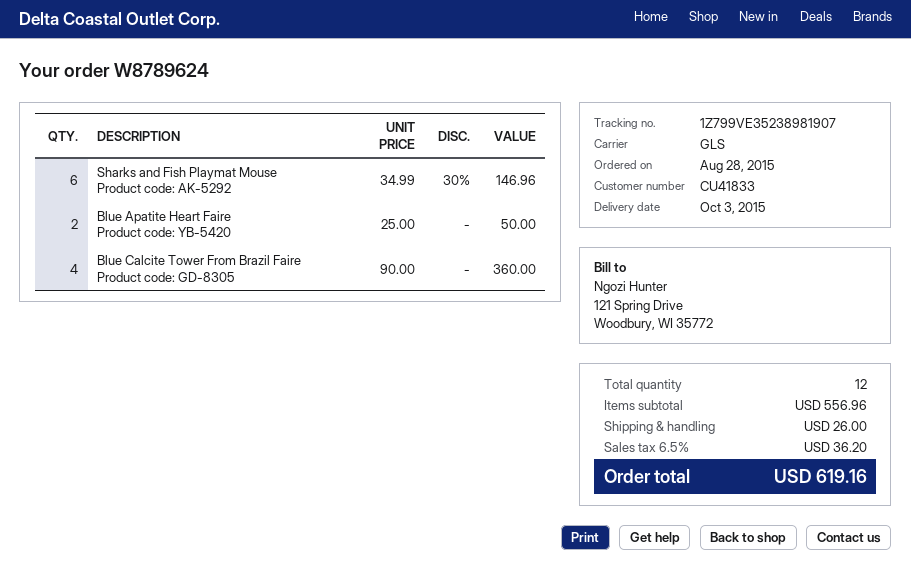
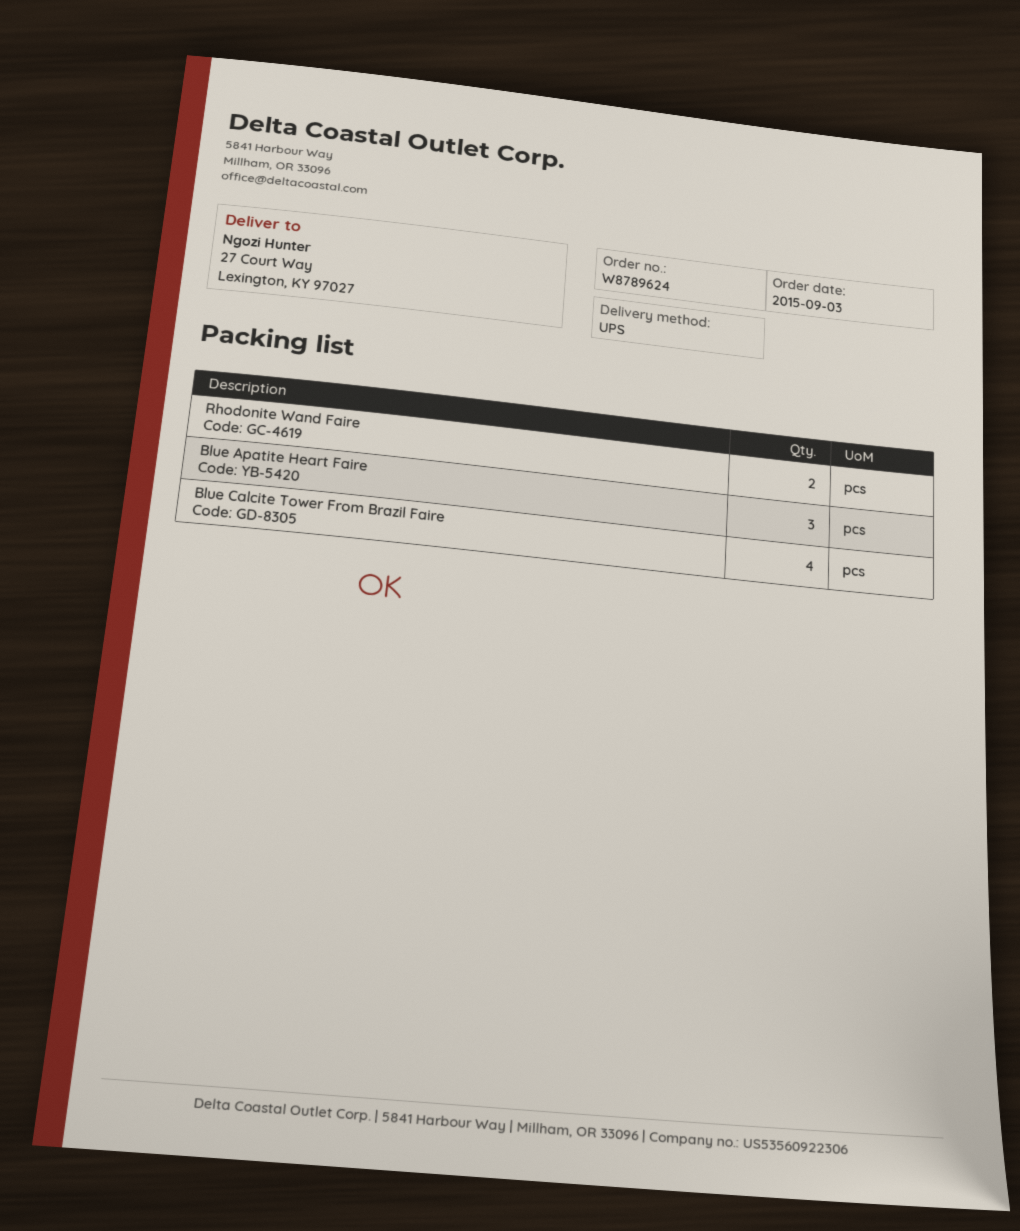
order date: 2015-08-28 -> 2015-09-03
shipping method: GLS -> UPS
Sharks and Fish Playmat Mouse: 6 -> none
Blue Apatite Heart Faire: 2 -> 3
Rhodonite Wand Faire: none -> 2

